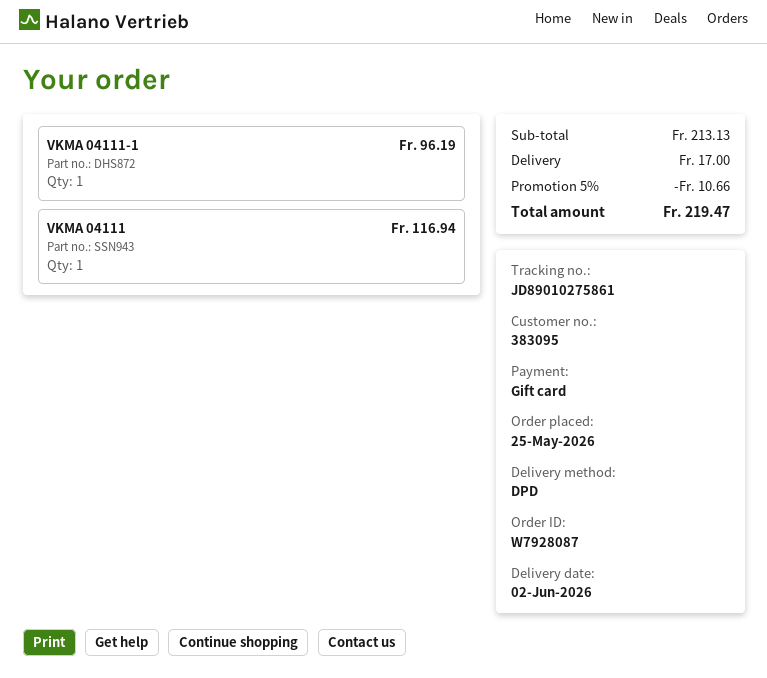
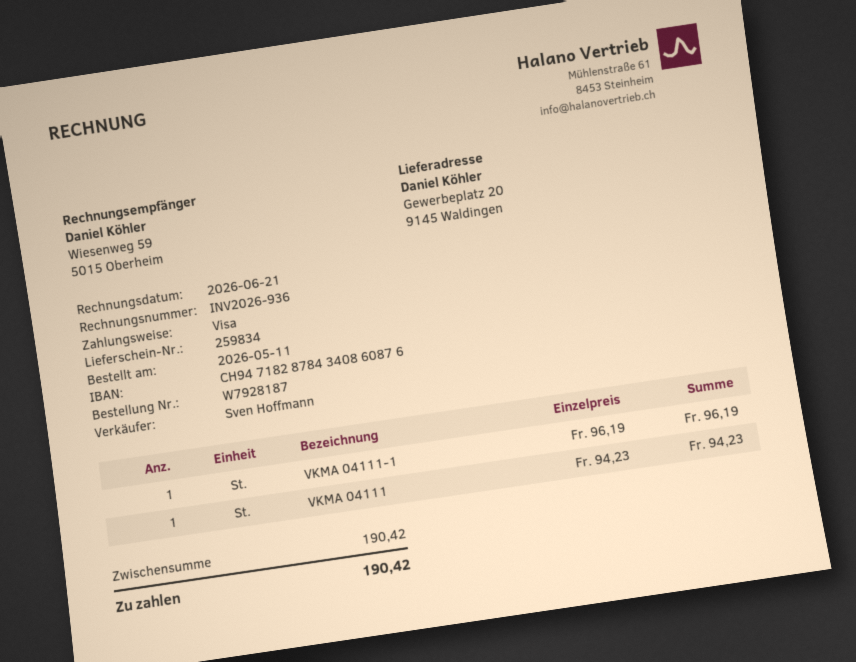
order number: W7928087 -> W7928187
order date: 2026-05-25 -> 2026-05-11
payment method: gift card -> Visa
VKMA 04111: 1 for 116.94 -> 1 for 94.23
subtotal: 213.13 -> 190.42
discount: 5% = 10.66 -> none
shipping: 17.00 -> none
total: 219.47 -> 190.42

